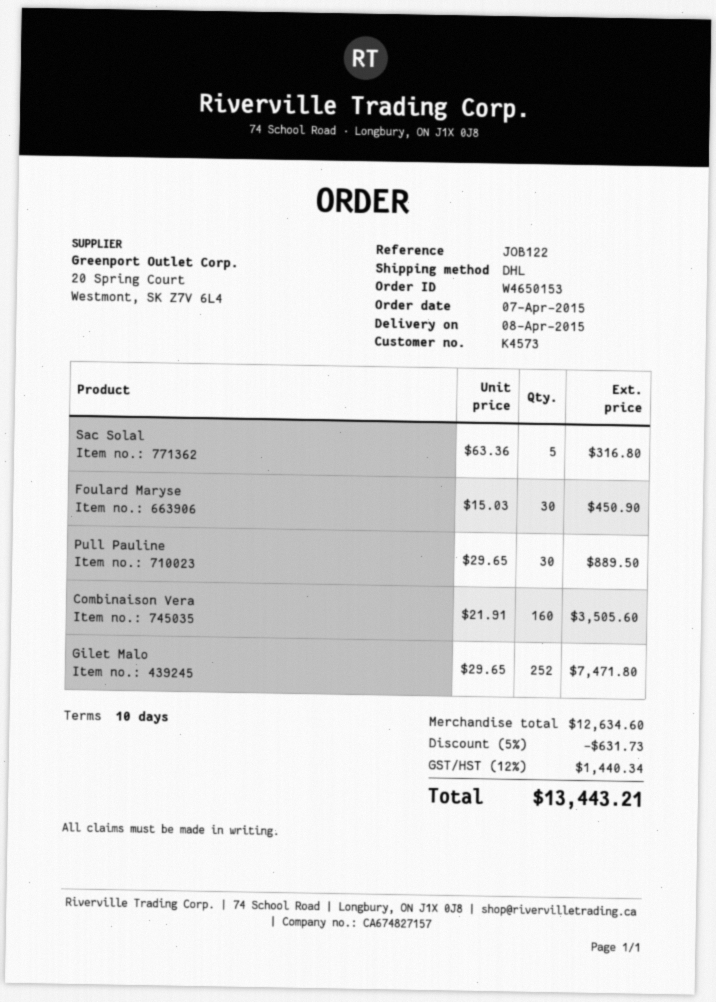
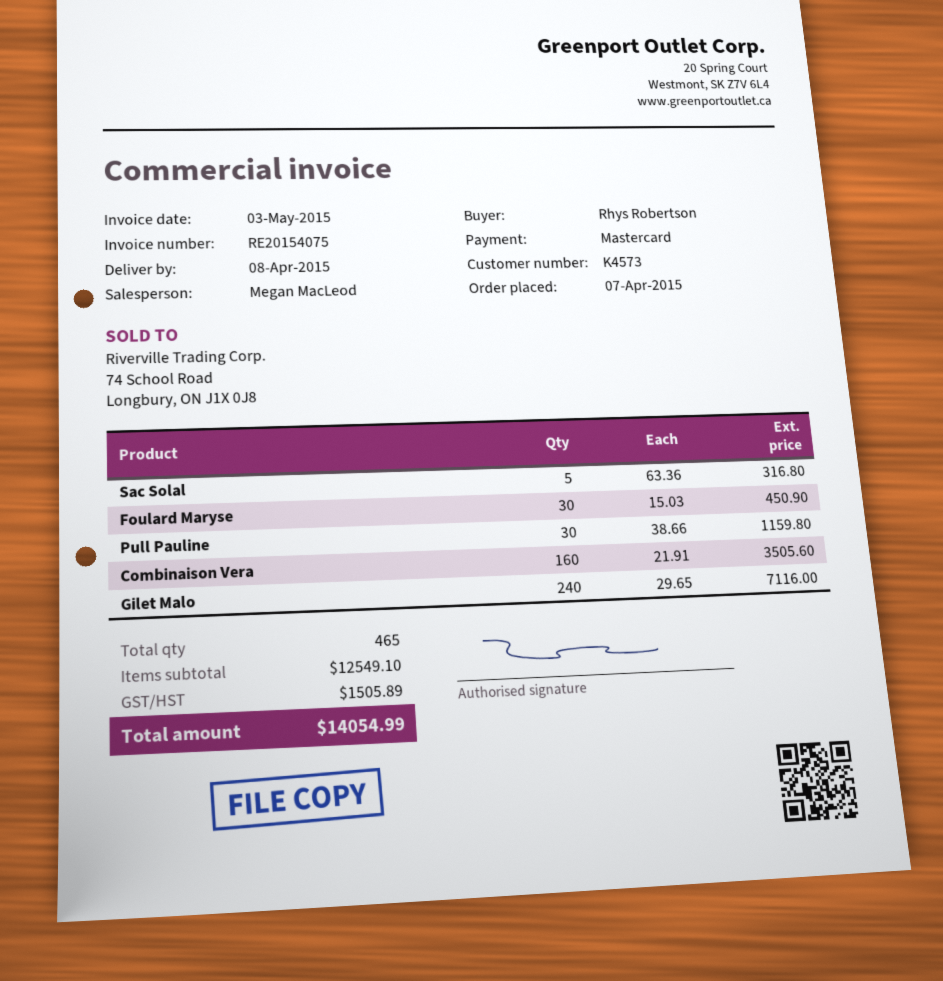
Pull Pauline: 30 x 29.65 = 889.50 -> 30 x 38.66 = 1159.80
Gilet Malo: 252 x 29.65 = 7471.80 -> 240 x 29.65 = 7116.00
subtotal: 12634.60 -> 12549.10
discount: 5% = 631.73 -> none
tax: 1440.34 -> 1505.89
total: 13443.21 -> 14054.99

